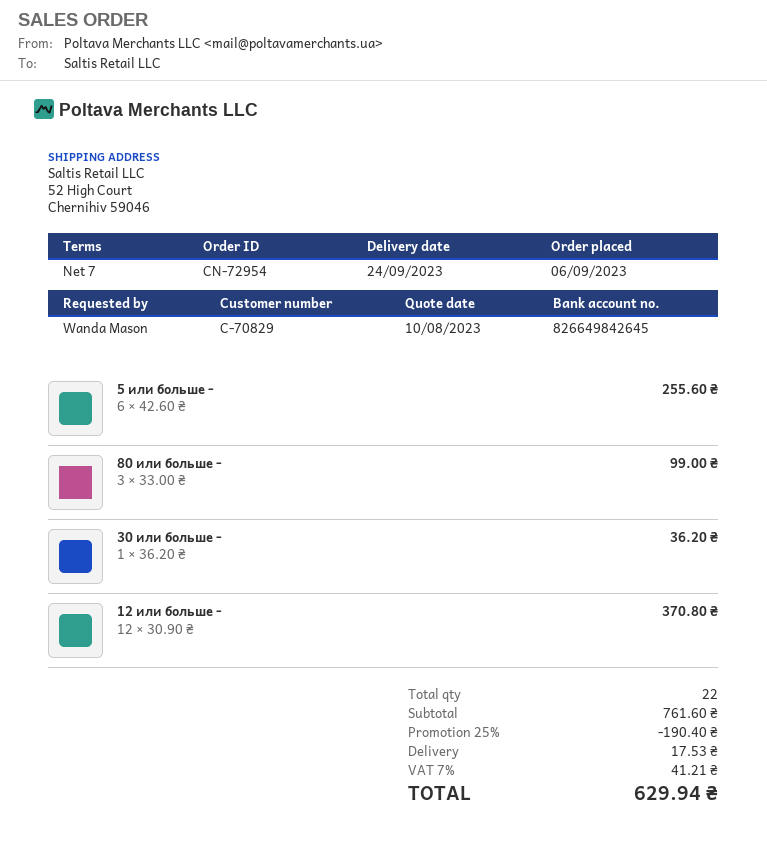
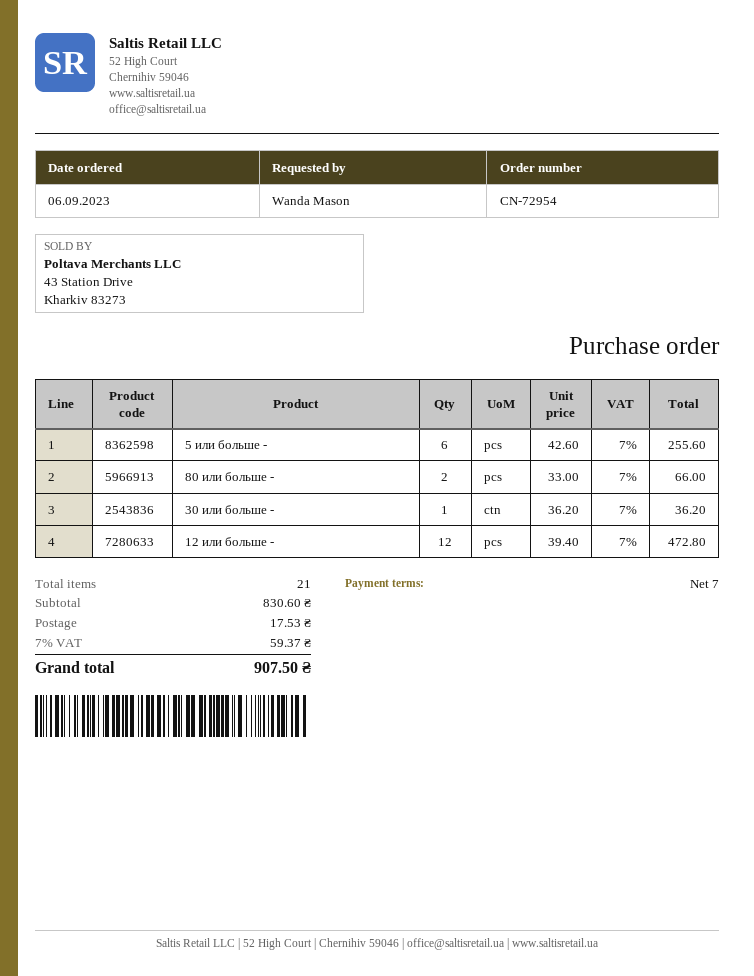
80 или больше -: 3 x 33.00 = 99.00 -> 2 x 33.00 = 66.00
12 или больше -: 12 x 30.90 = 370.80 -> 12 x 39.40 = 472.80
total quantity: 22 -> 21
subtotal: 761.60 -> 830.60
discount: 25% = 190.40 -> none
tax: 7% = 41.21 -> 7% = 59.37
total: 629.94 -> 907.50

